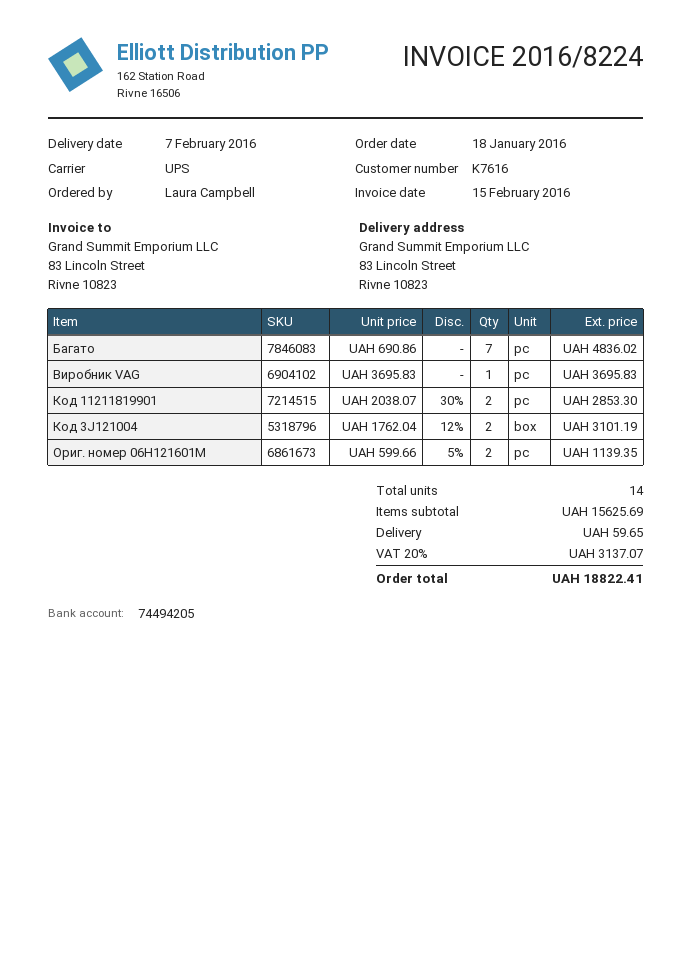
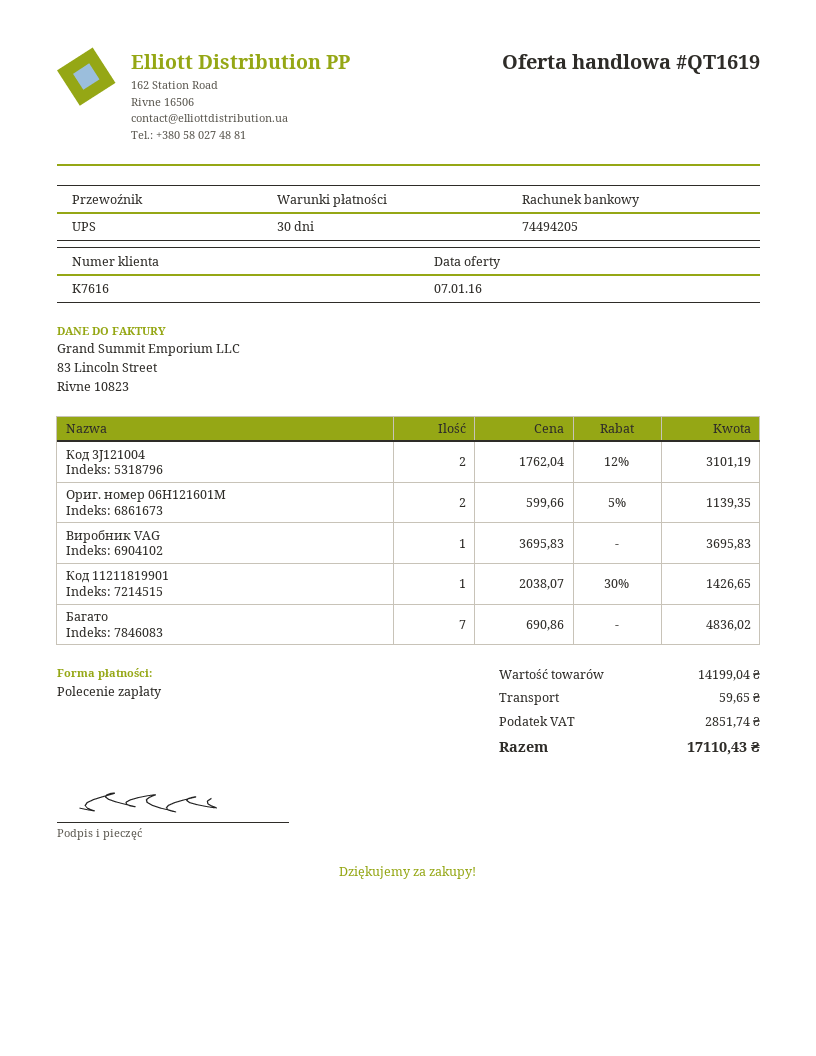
Код 11211819901: 2 x 2038.07 - 30% = 2853.30 -> 1 x 2038.07 - 30% = 1426.65
subtotal: 15625.69 -> 14199.04
tax: 3137.07 -> 2851.74
total: 18822.41 -> 17110.43

